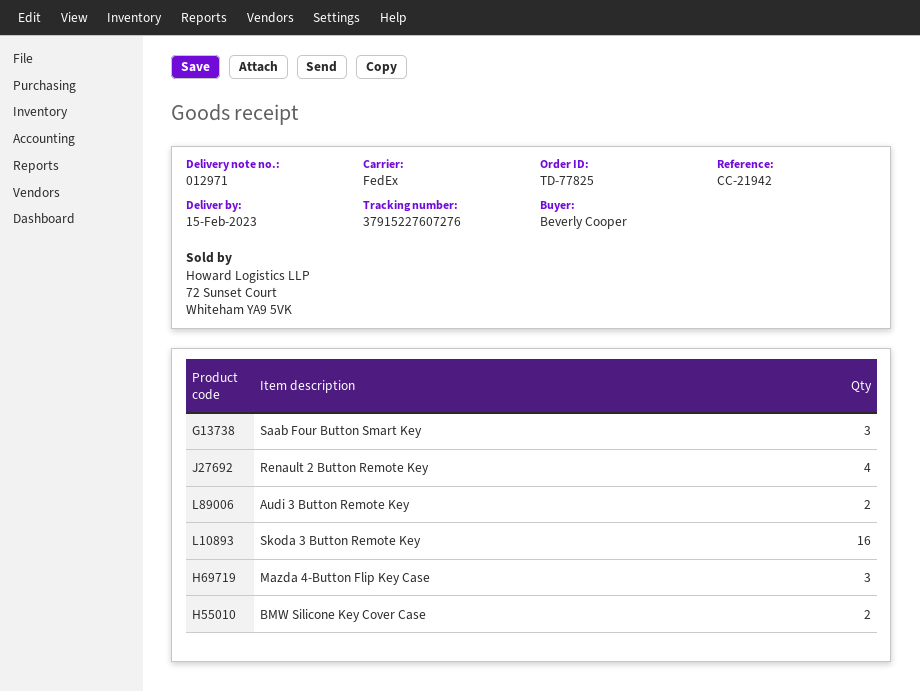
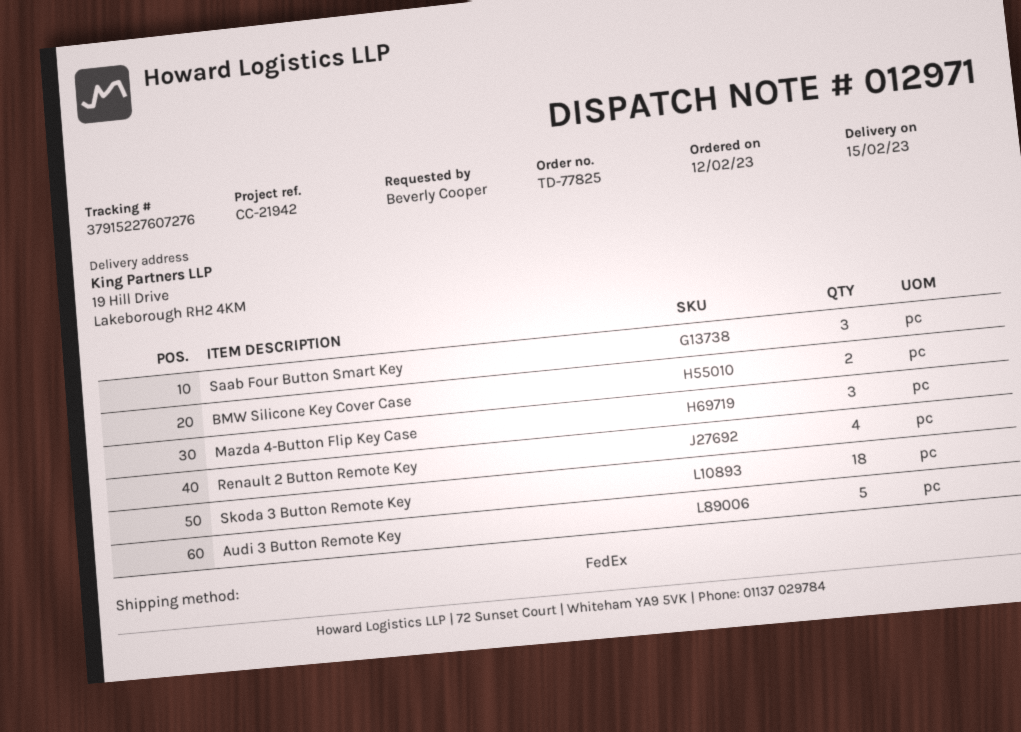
Audi 3 Button Remote Key: 2 -> 5
Skoda 3 Button Remote Key: 16 -> 18

